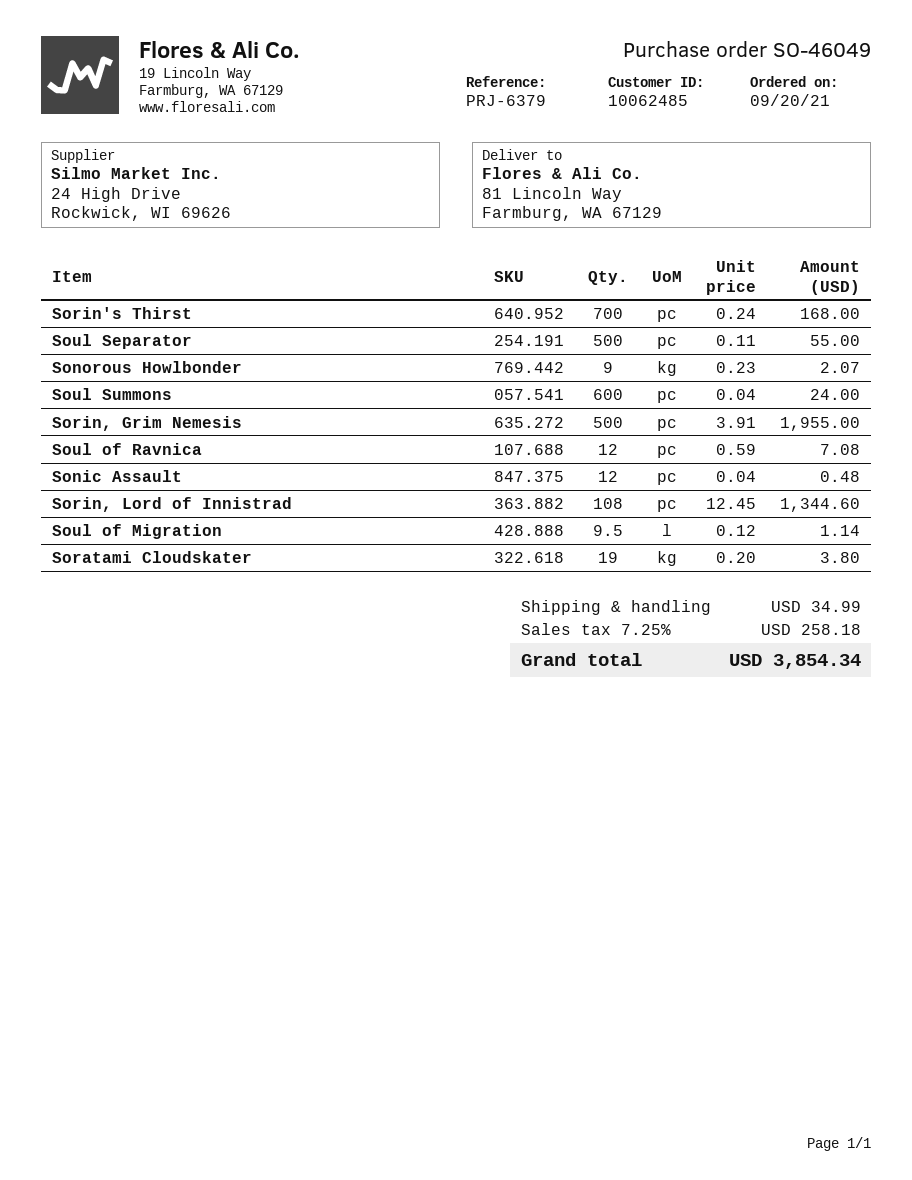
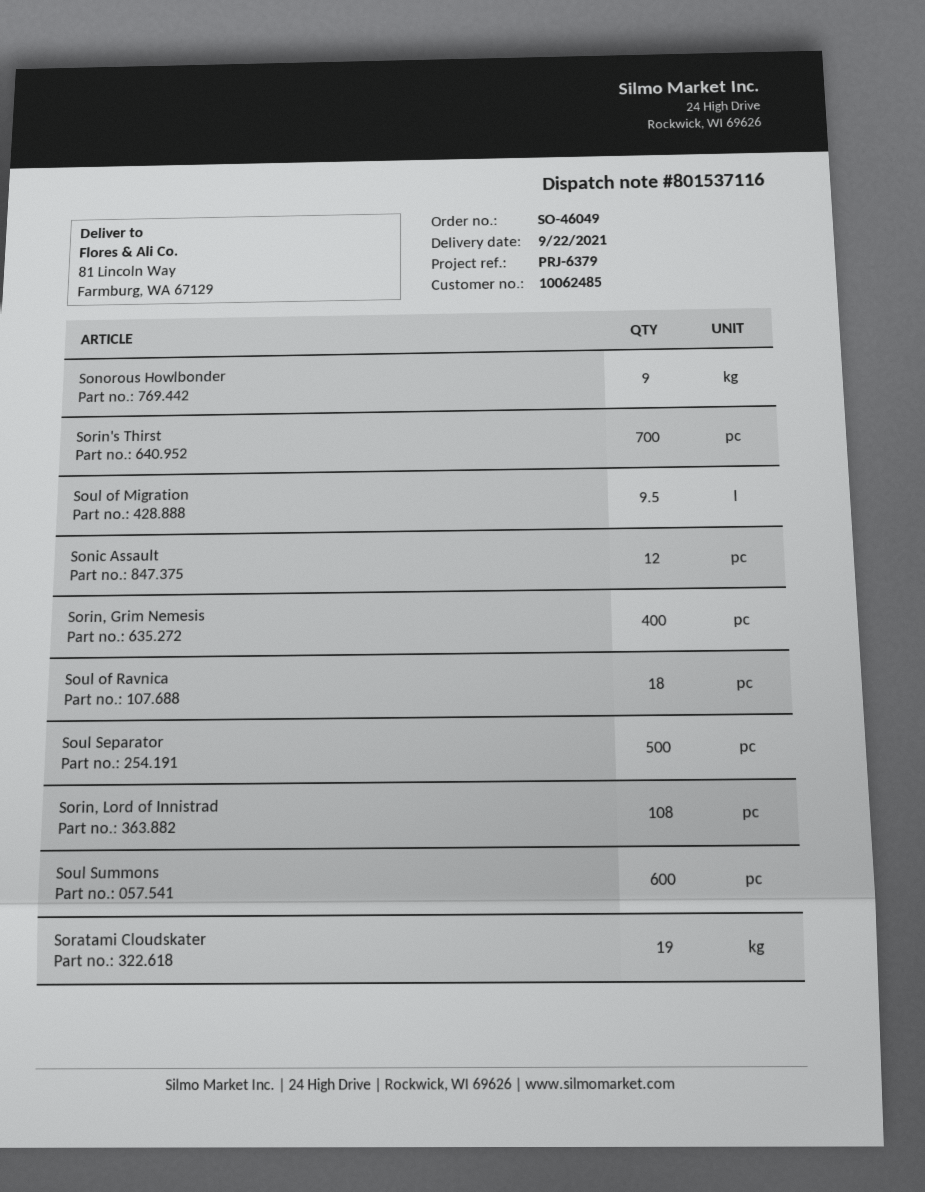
Sorin, Grim Nemesis: 500 -> 400
Soul of Ravnica: 12 -> 18

